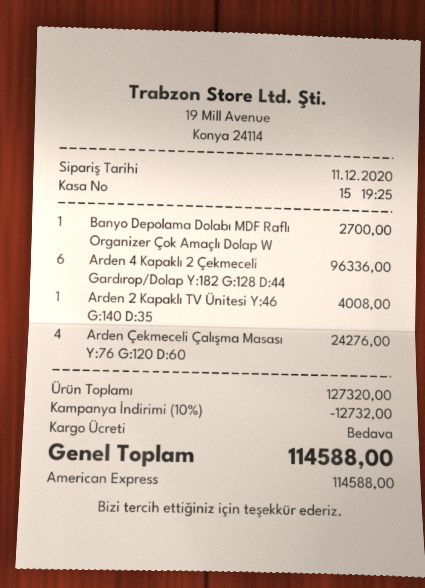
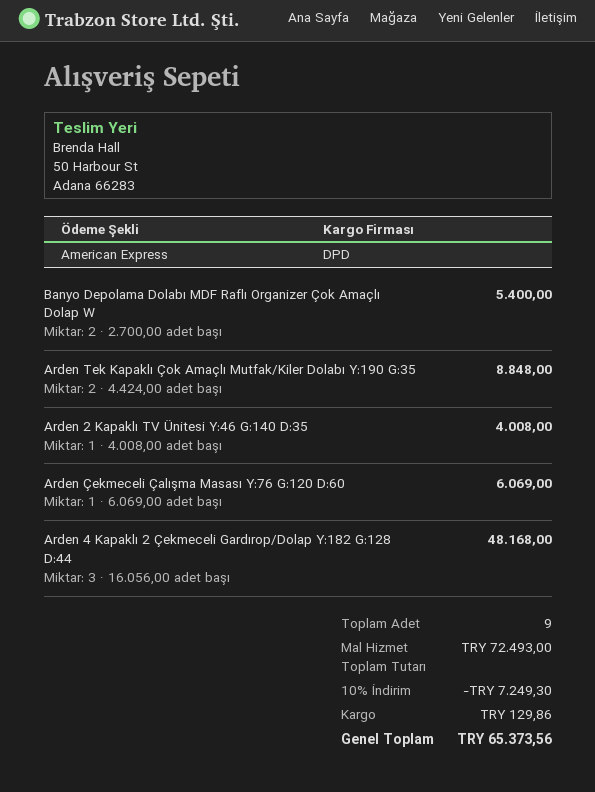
Banyo Depolama Dolabı MDF Raflı Organizer Çok Amaçlı Dolap W: 1 for 2700.00 -> 2 for 5400.00
Arden 4 Kapaklı 2 Çekmeceli Gardırop/Dolap Y:182 G:128 D:44: 6 for 96336.00 -> 3 for 48168.00
Arden Çekmeceli Çalışma Masası Y:76 G:120 D:60: 4 for 24276.00 -> 1 for 6069.00
Arden Tek Kapaklı Çok Amaçlı Mutfak/Kiler Dolabı Y:190 G:35: none -> 2 for 8848.00
subtotal: 127320.00 -> 72493.00
discount: 10% = 12732.00 -> 10% = 7249.30
shipping: 0.00 -> 129.86
total: 114588.00 -> 65373.56

